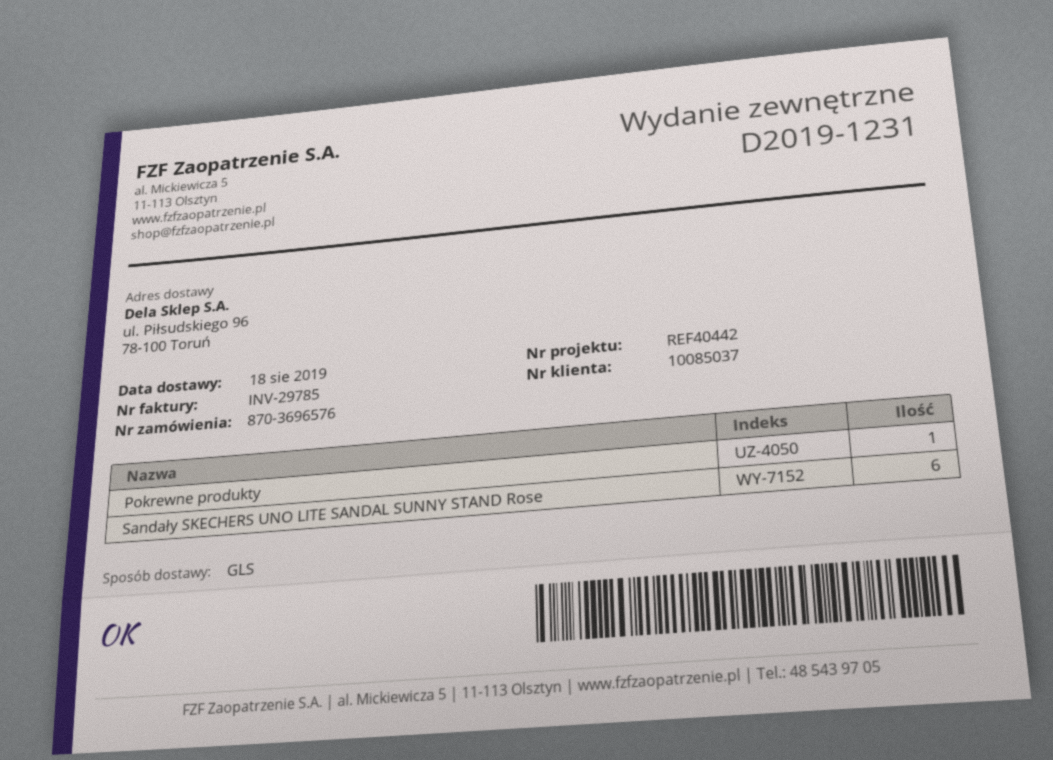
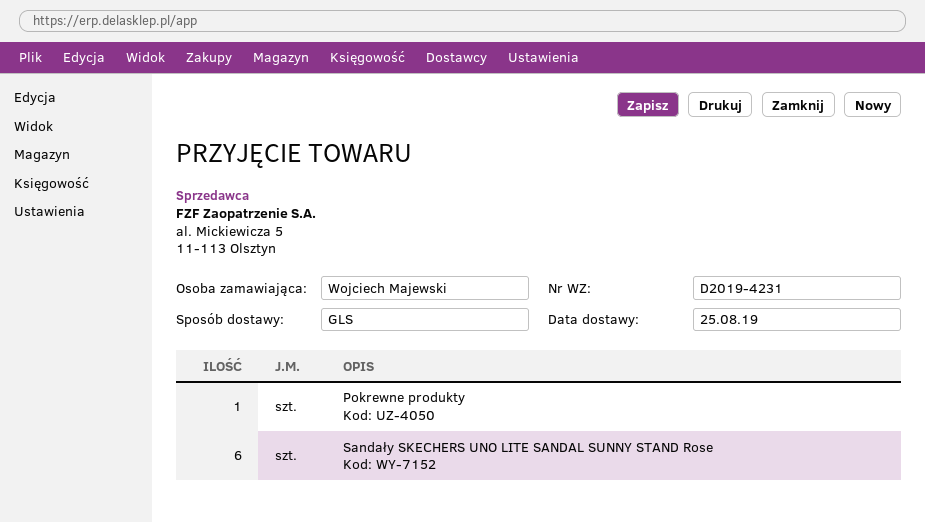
delivery note number: D2019-1231 -> D2019-4231
delivery date: 2019-08-18 -> 2019-08-25

